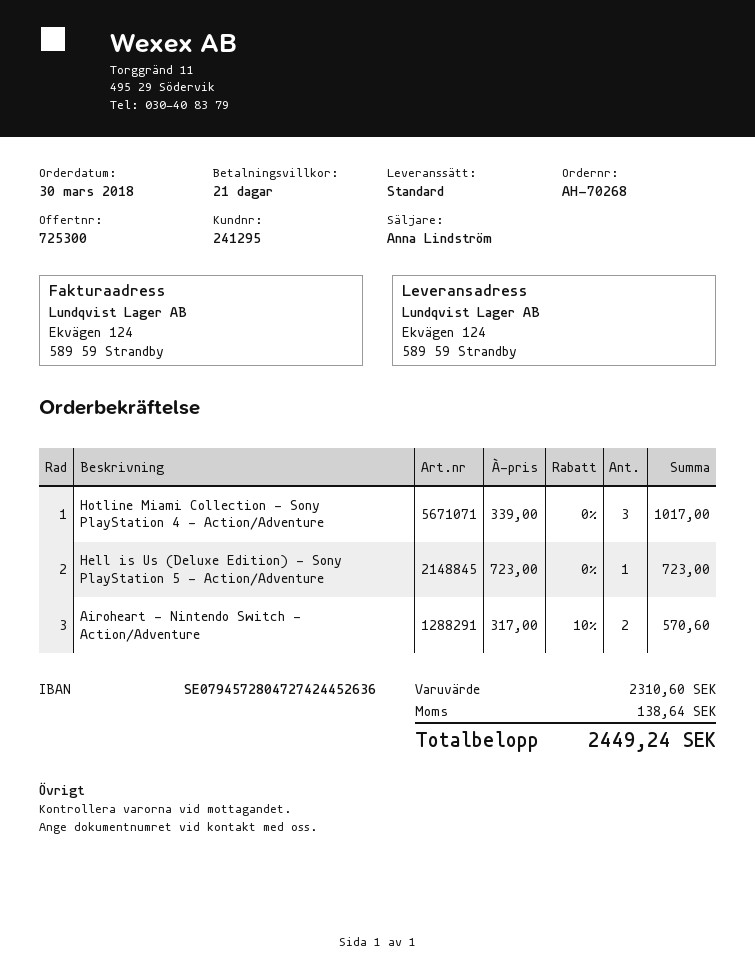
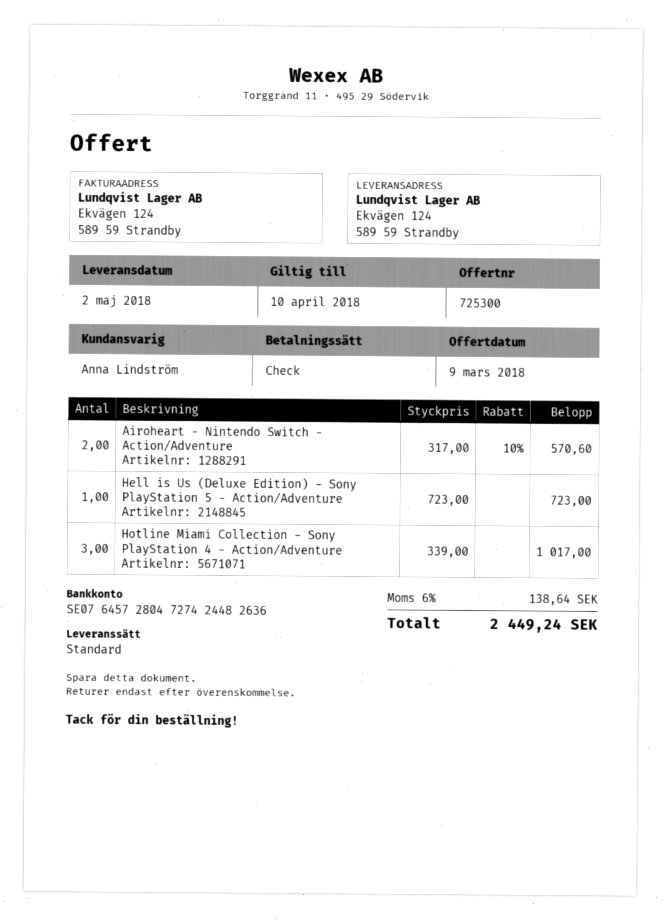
bank account: SE0794572804727424452636 -> SE0764572804727424482636

